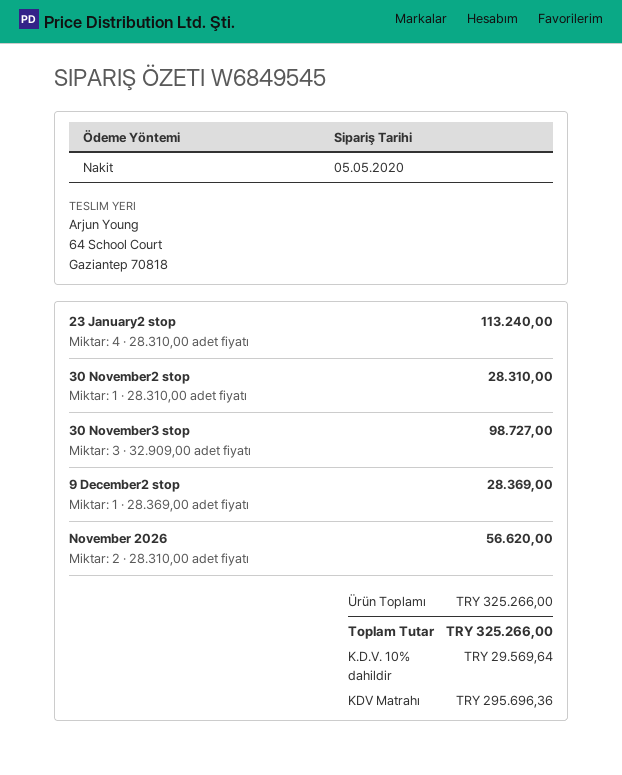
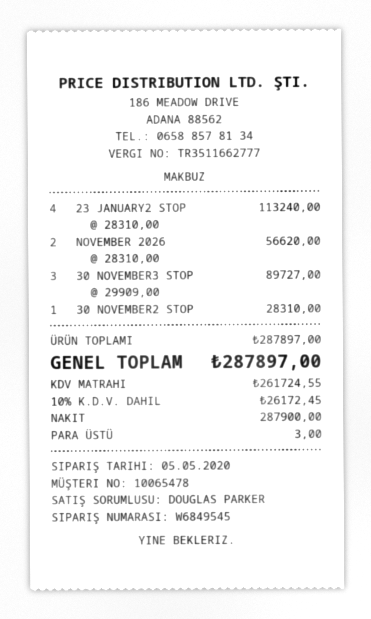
30 November3 stop: 3 x 32909.00 = 98727.00 -> 3 x 29909.00 = 89727.00
9 December2 stop: 1 x 28369.00 = 28369.00 -> none
subtotal: 325266.00 -> 287897.00
net: 295696.36 -> 261724.55
tax: 10% = 29569.64 -> 10% = 26172.45
total: 325266.00 -> 287897.00

